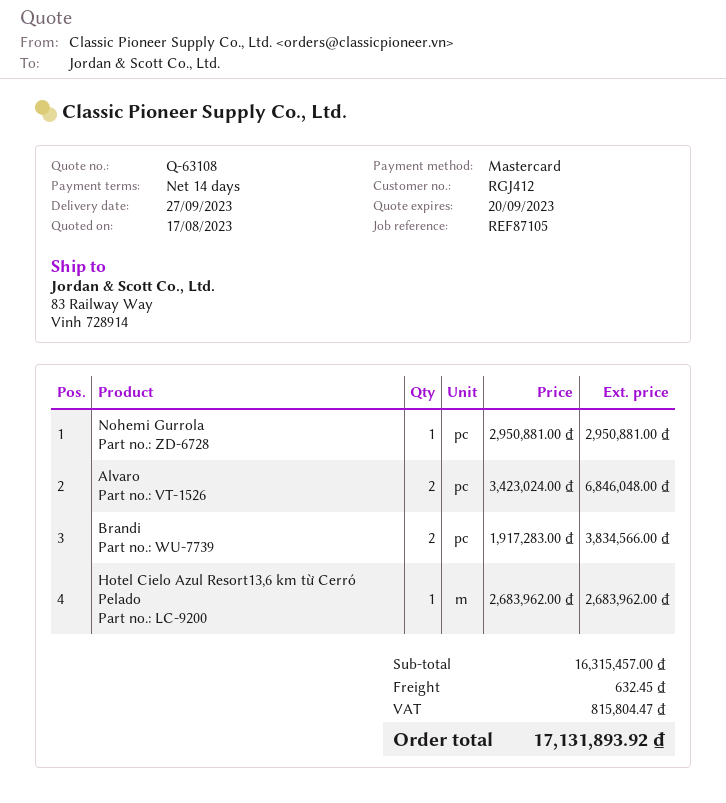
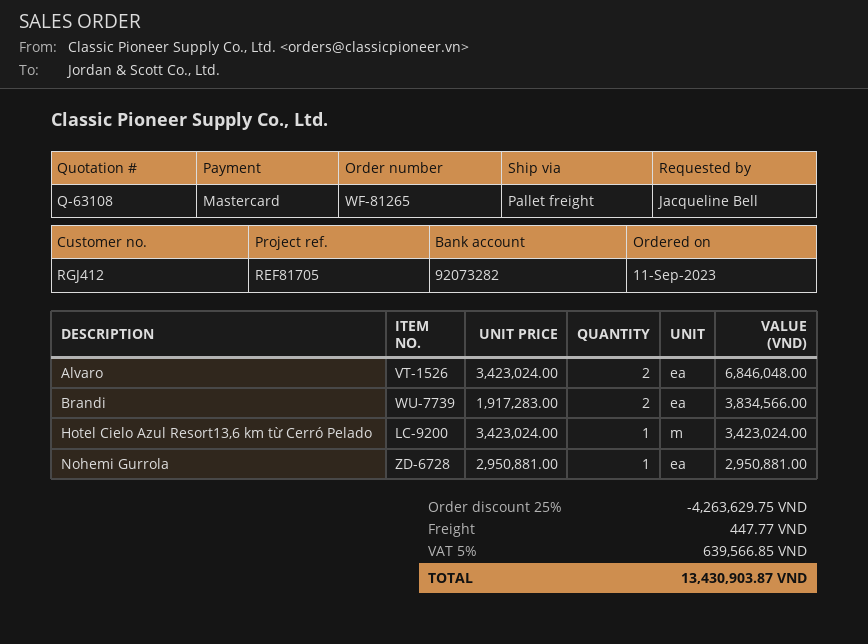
reference: REF87105 -> REF81705
Hotel Cielo Azul Resort13,6 km từ Cerró Pelado: 1 x 2683962.00 = 2683962.00 -> 1 x 3423024.00 = 3423024.00
discount: none -> 25% = 4263629.75
shipping: 632.45 -> 447.77
tax: 815804.47 -> 639566.85
total: 17131893.92 -> 13430903.87

